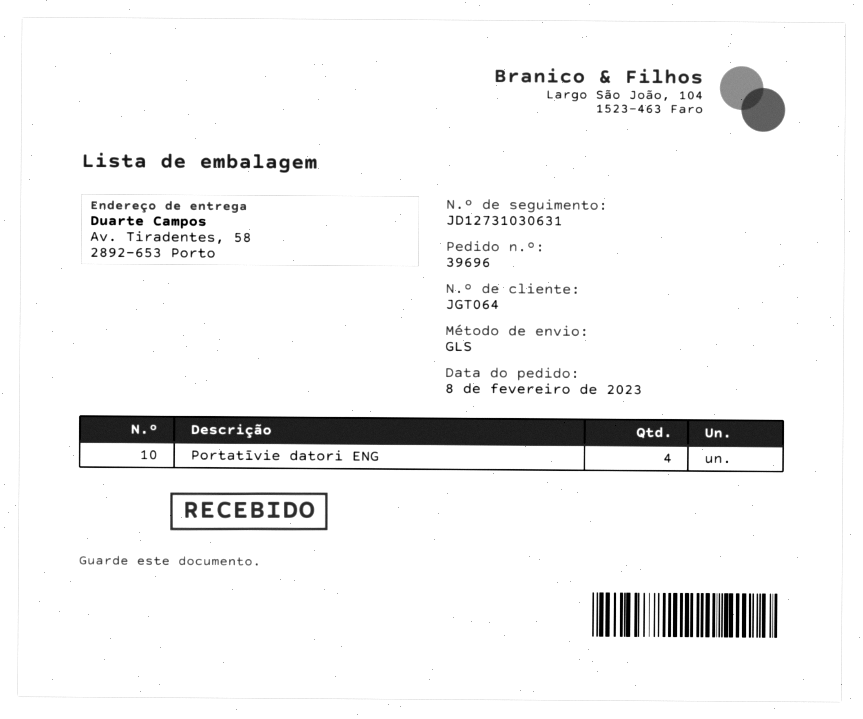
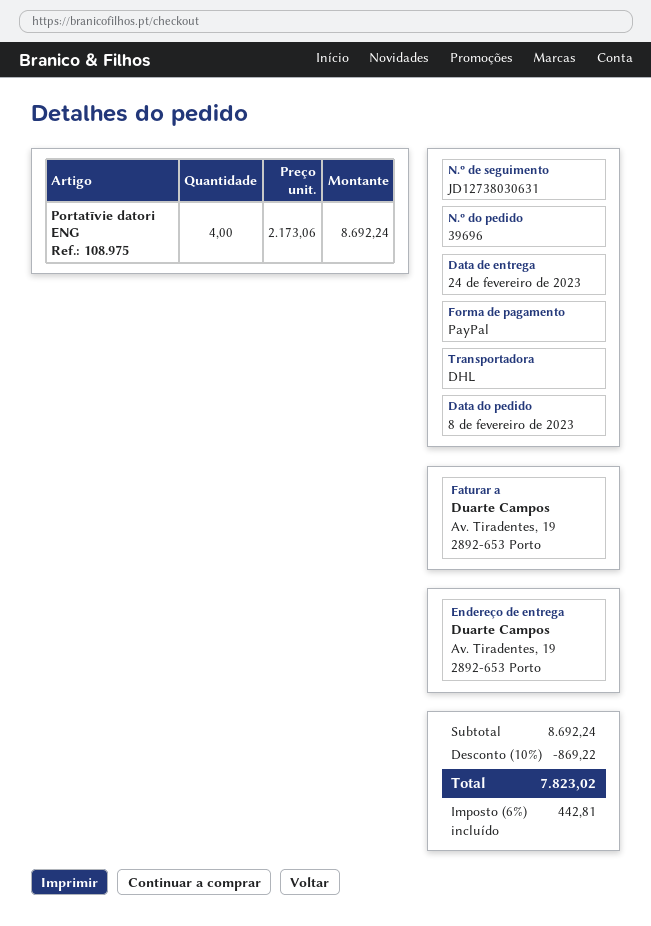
shipping method: GLS -> DHL
tracking number: JD12731030631 -> JD12738030631
ship to: Av. Tiradentes, 58, 2892-653 Porto -> Av. Tiradentes, 19, 2892-653 Porto

